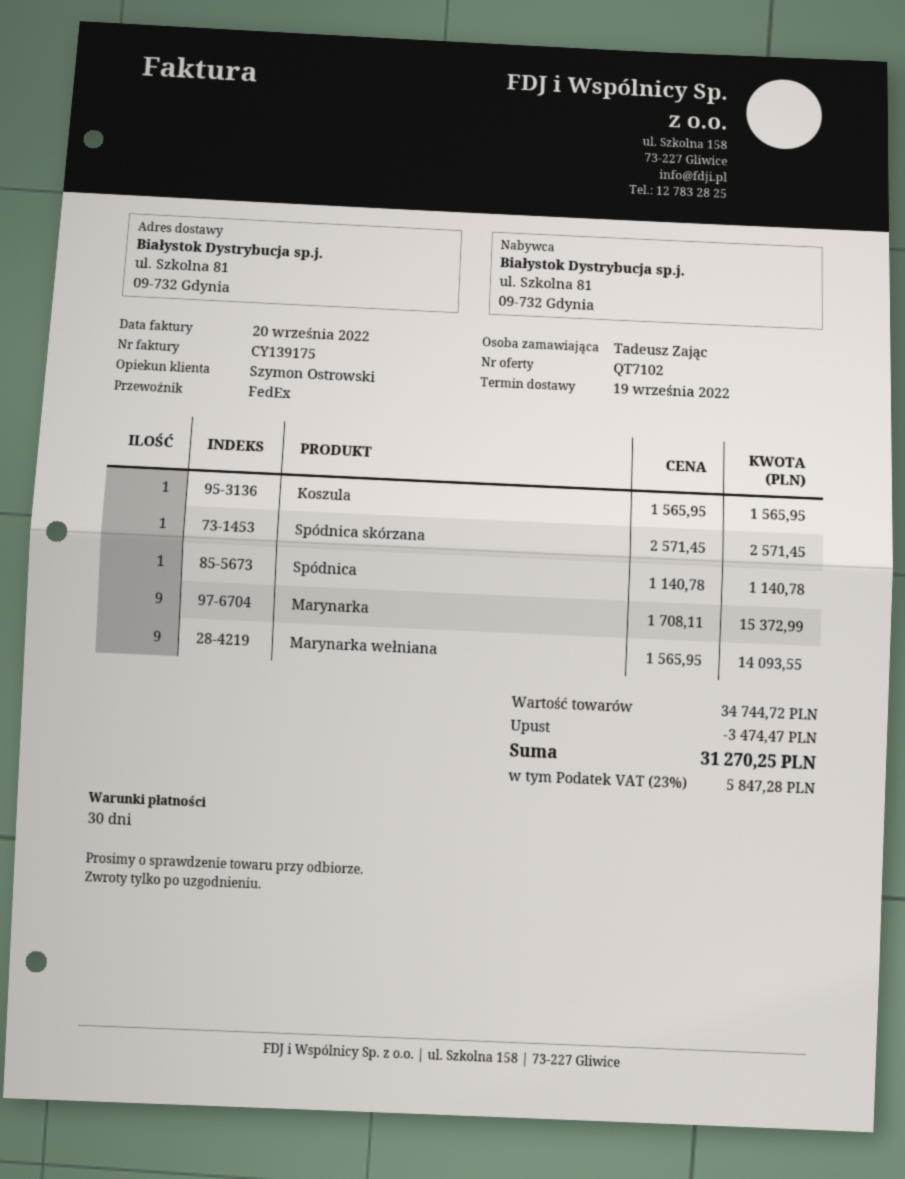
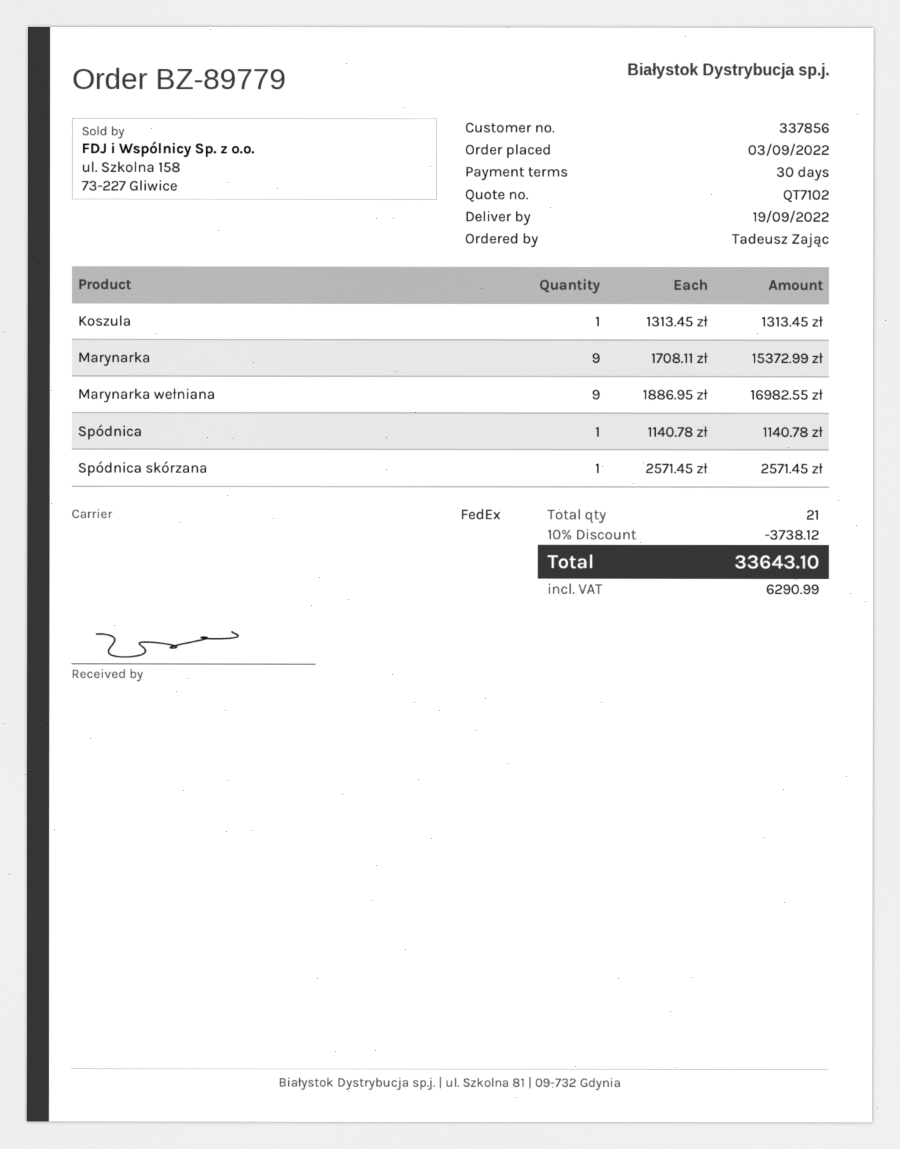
Koszula: 1 x 1565.95 = 1565.95 -> 1 x 1313.45 = 1313.45
Marynarka wełniana: 9 x 1565.95 = 14093.55 -> 9 x 1886.95 = 16982.55
discount: 3474.47 -> 3738.12
tax: 5847.28 -> 6290.99
total: 31270.25 -> 33643.10

